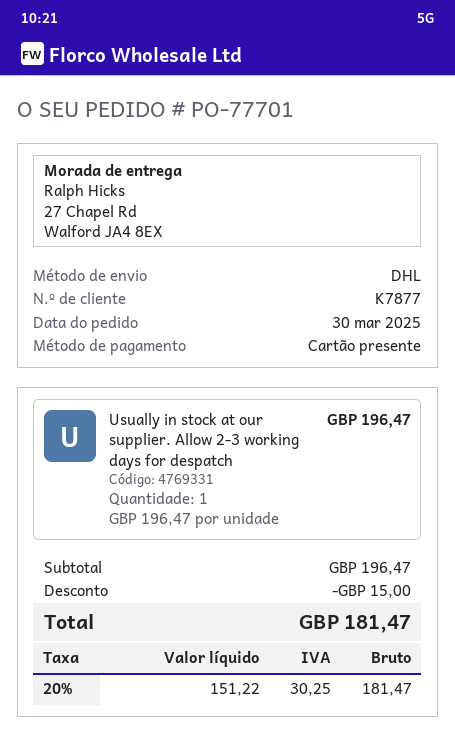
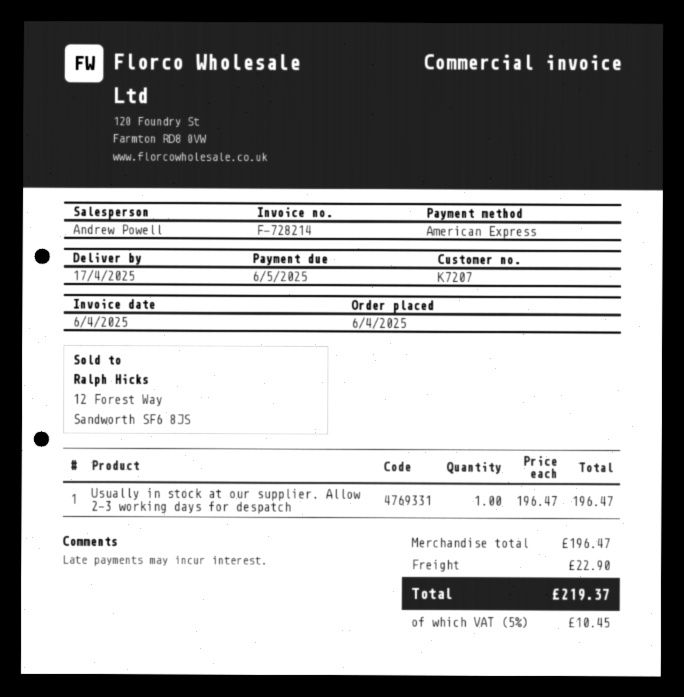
order date: 2025-03-30 -> 2025-04-06
customer number: K7877 -> K7207
payment method: gift card -> American Express
discount: 15.00 -> none
shipping: none -> 22.90
tax: 20% = 30.25 -> 5% = 10.45
total: 181.47 -> 219.37

